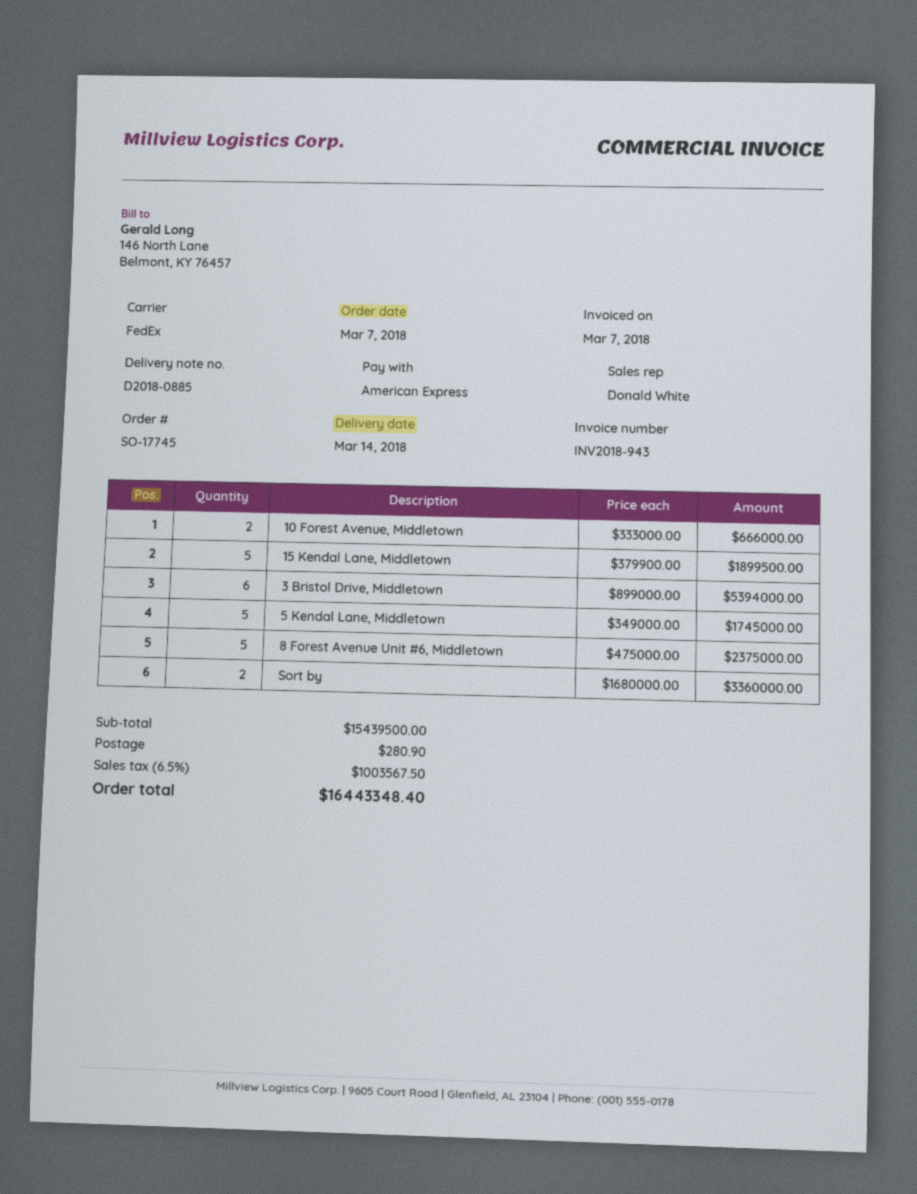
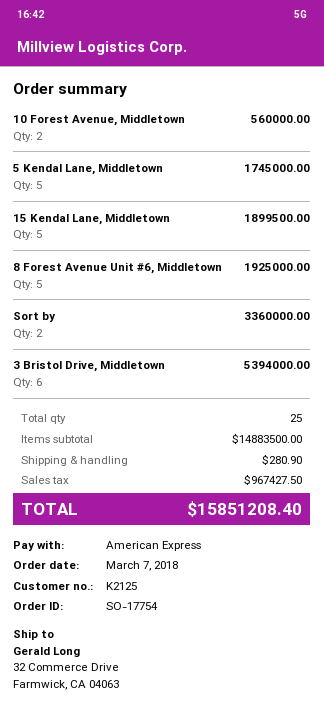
order number: SO-17745 -> SO-17754
10 Forest Avenue, Middletown: 2 for 666000.00 -> 2 for 560000.00
8 Forest Avenue Unit #6, Middletown: 5 for 2375000.00 -> 5 for 1925000.00
subtotal: 15439500.00 -> 14883500.00
tax: 1003567.50 -> 967427.50
total: 16443348.40 -> 15851208.40

